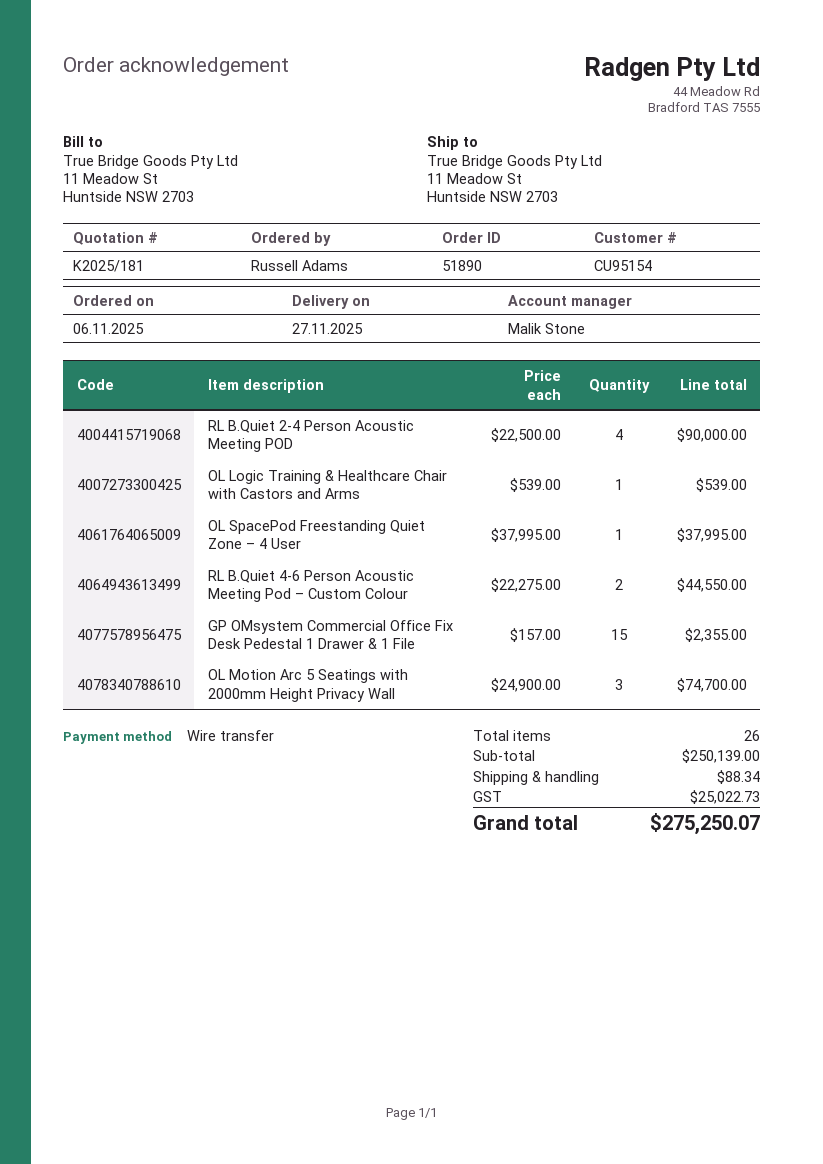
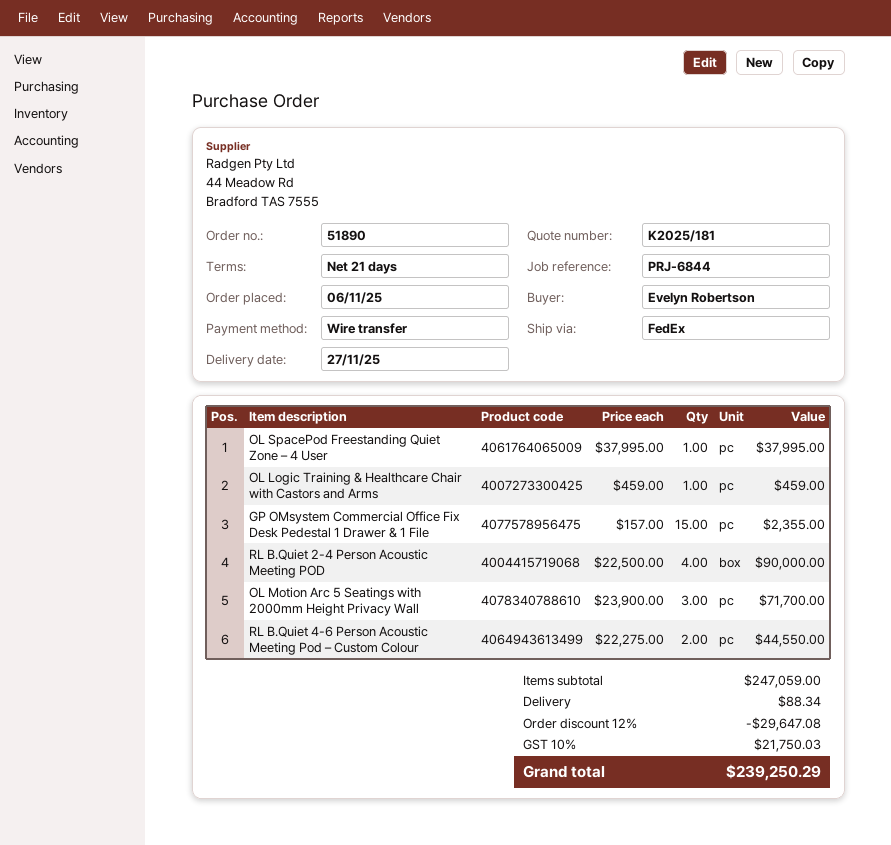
ordered by: Russell Adams -> Evelyn Robertson
OL Logic Training & Healthcare Chair with Castors and Arms: 1 x 539.00 = 539.00 -> 1 x 459.00 = 459.00
OL Motion Arc 5 Seatings with 2000mm Height Privacy Wall: 3 x 24900.00 = 74700.00 -> 3 x 23900.00 = 71700.00
subtotal: 250139.00 -> 247059.00
discount: none -> 12% = 29647.08
tax: 25022.73 -> 21750.03
total: 275250.07 -> 239250.29

